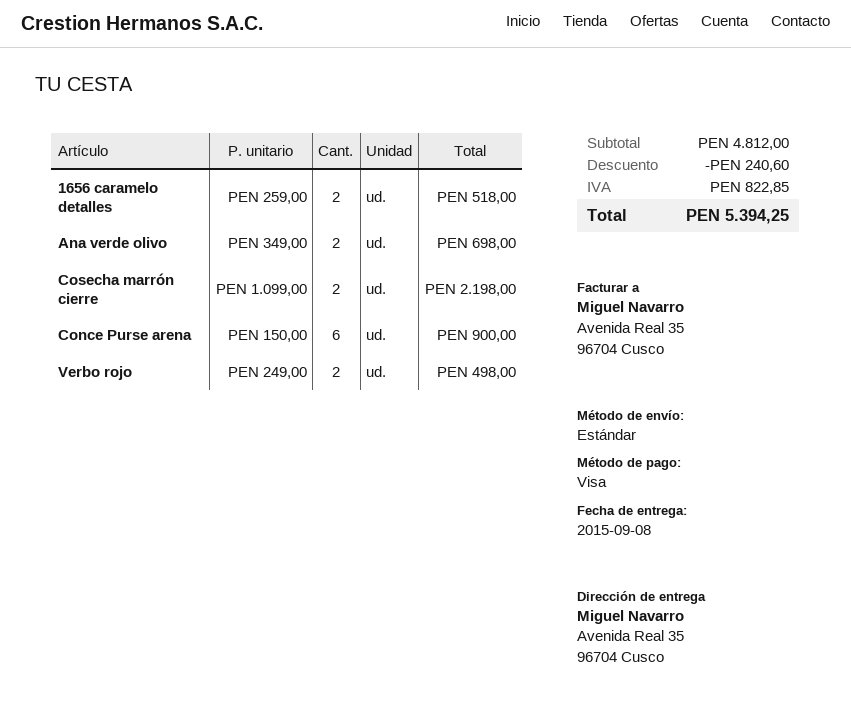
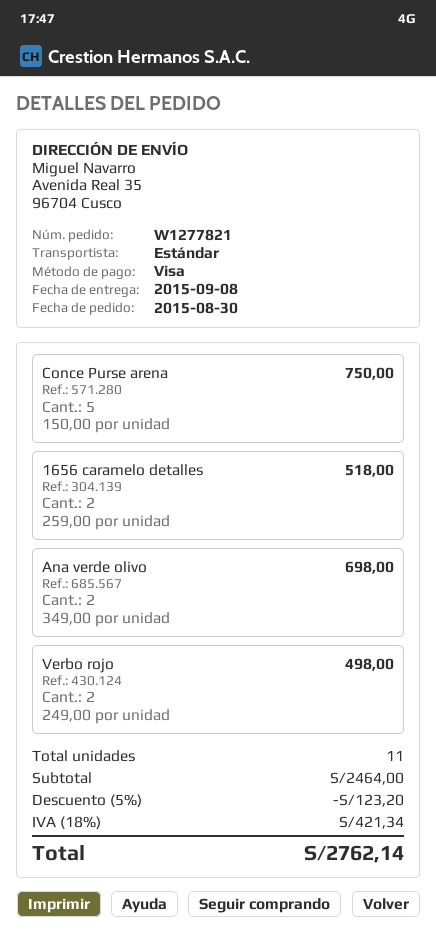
Cosecha marrón cierre: 2 x 1099.00 = 2198.00 -> none
Conce Purse arena: 6 x 150.00 = 900.00 -> 5 x 150.00 = 750.00
subtotal: 4812.00 -> 2464.00
discount: 240.60 -> 123.20
tax: 822.85 -> 421.34
total: 5394.25 -> 2762.14

